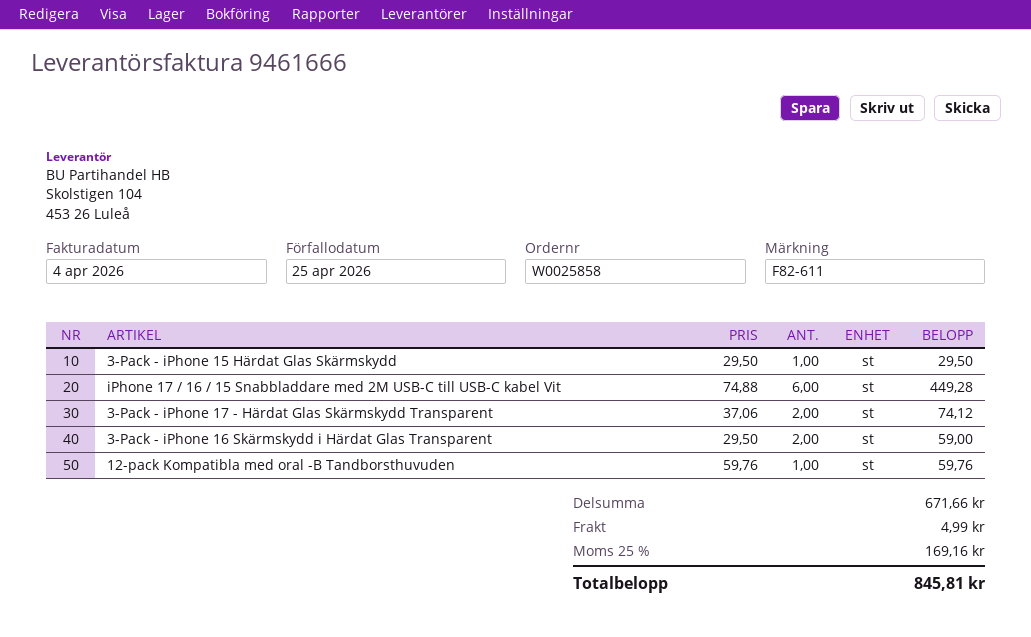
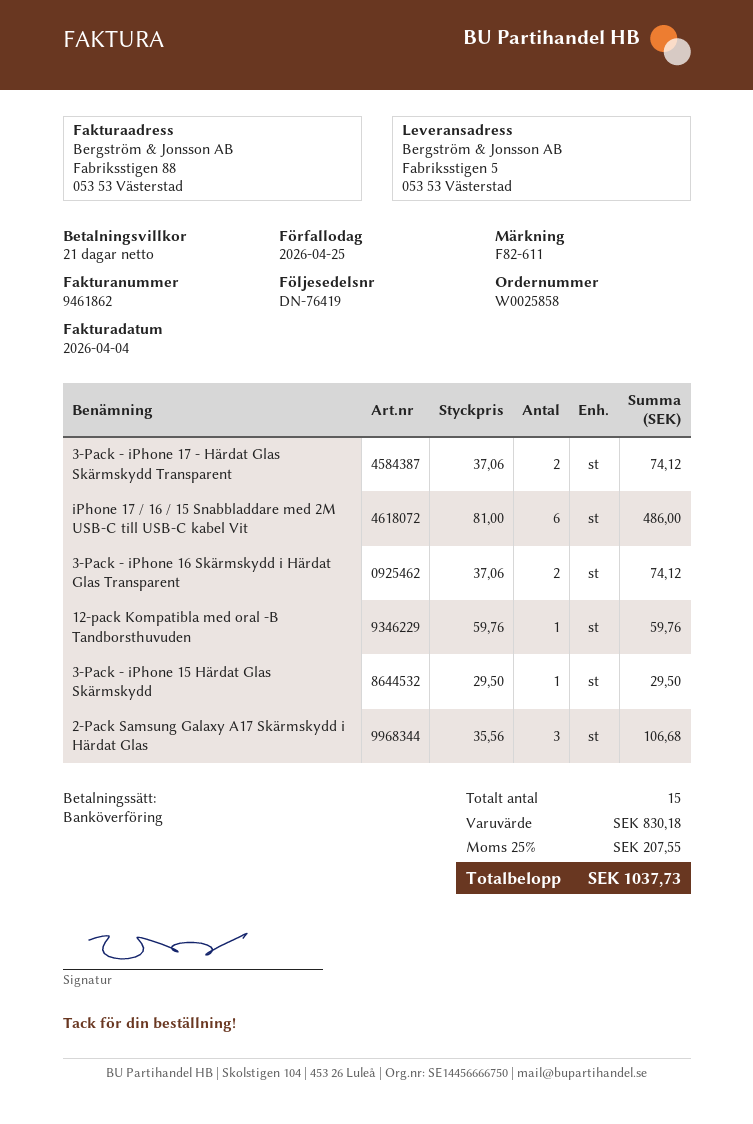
invoice number: 9461666 -> 9461862
iPhone 17 / 16 / 15 Snabbladdare med 2M USB-C till USB-C kabel Vit: 6 x 74.88 = 449.28 -> 6 x 81.00 = 486.00
3-Pack - iPhone 16 Skärmskydd i Härdat Glas Transparent: 2 x 29.50 = 59.00 -> 2 x 37.06 = 74.12
2-Pack Samsung Galaxy A17 Skärmskydd i Härdat Glas: none -> 3 x 35.56 = 106.68
subtotal: 671.66 -> 830.18
shipping: 4.99 -> none
tax: 25% = 169.16 -> 25% = 207.55
total: 845.81 -> 1037.73

